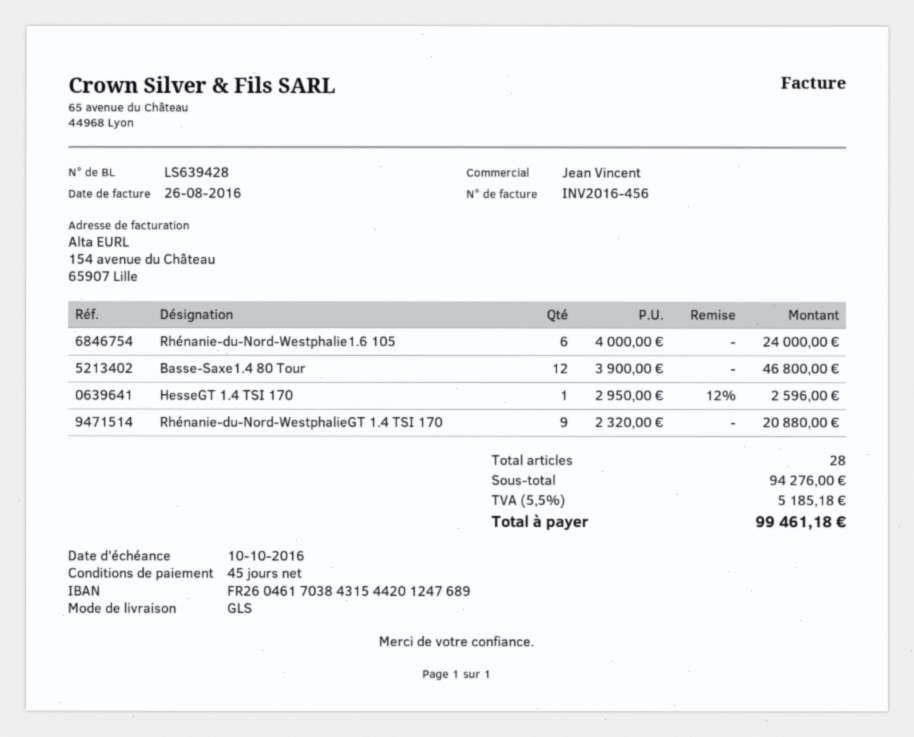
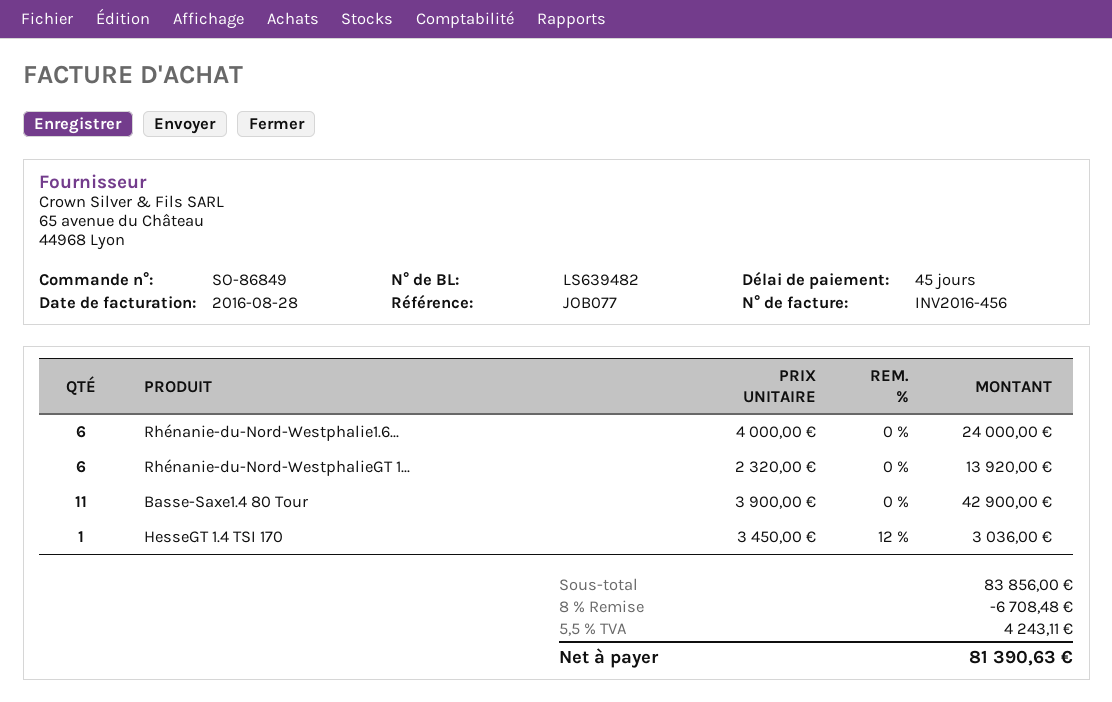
delivery note number: LS639428 -> LS639482
invoice date: 2016-08-26 -> 2016-08-28
Basse-Saxe1.4 80 Tour: 12 x 3900.00 = 46800.00 -> 11 x 3900.00 = 42900.00
HesseGT 1.4 TSI 170: 1 x 2950.00 - 12% = 2596.00 -> 1 x 3450.00 - 12% = 3036.00
Rhénanie-du-Nord-WestphalieGT 1.4 TSI 170: 9 x 2320.00 = 20880.00 -> 6 x 2320.00 = 13920.00
subtotal: 94276.00 -> 83856.00
discount: none -> 8% = 6708.48
tax: 5.5% = 5185.18 -> 5.5% = 4243.11
total: 99461.18 -> 81390.63

